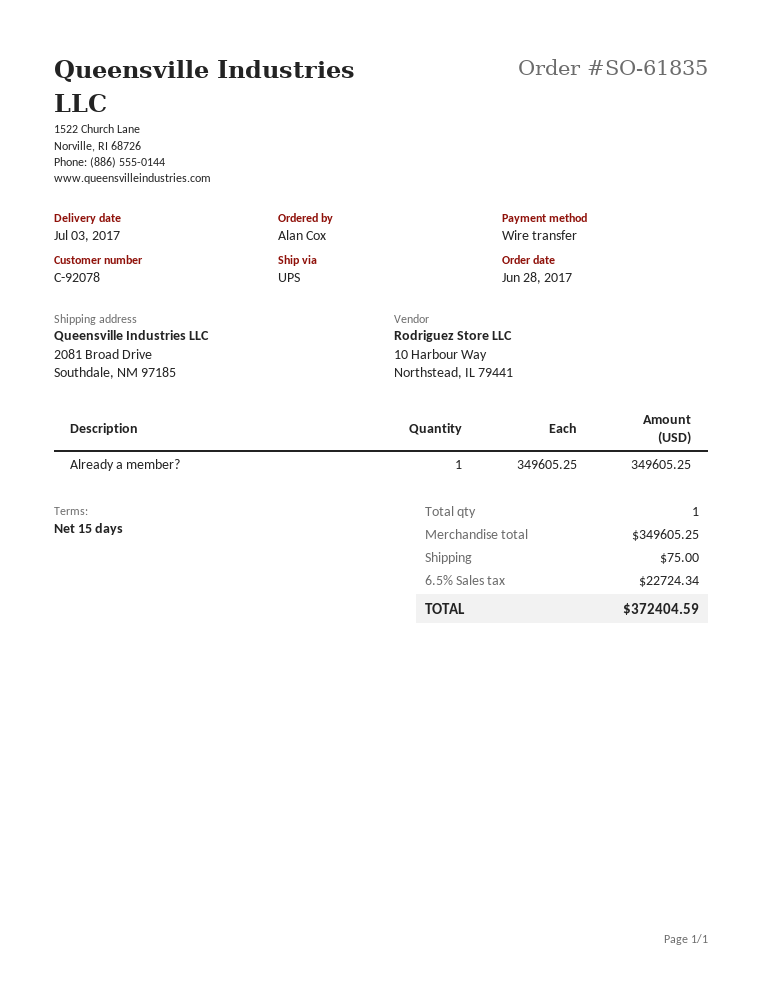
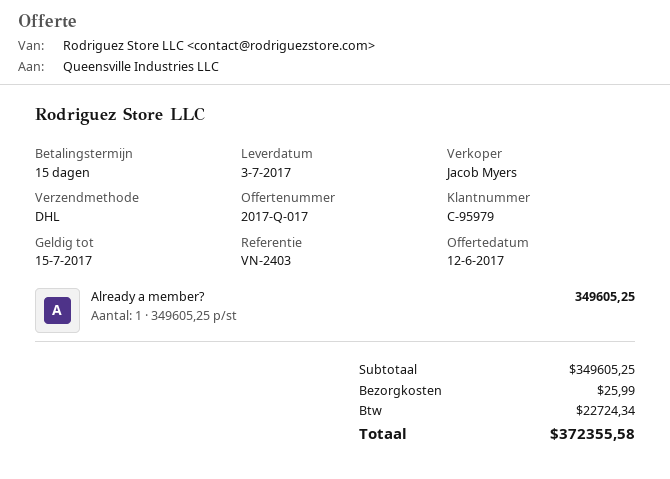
customer number: C-92078 -> C-95979
shipping method: UPS -> DHL
shipping: 75.00 -> 25.99
total: 372404.59 -> 372355.58

